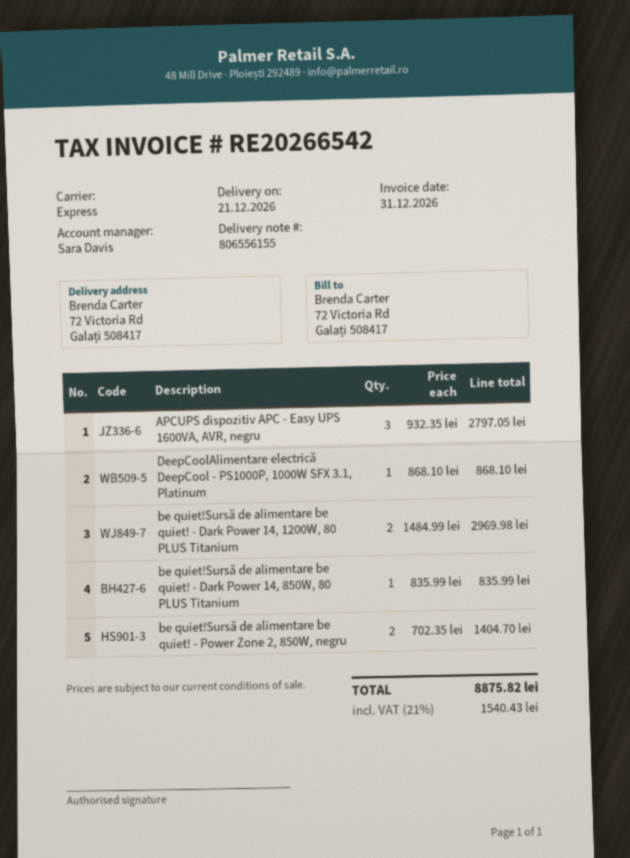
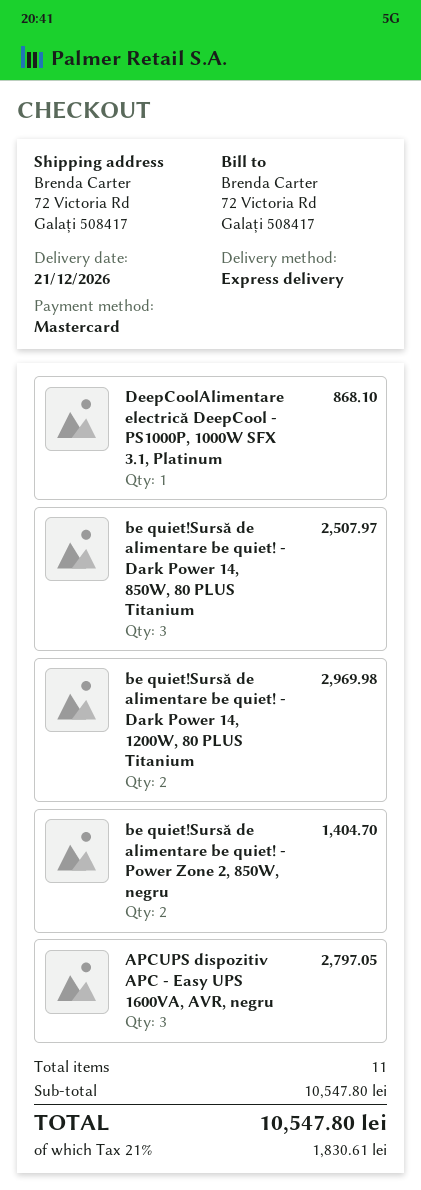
be quiet!Sursă de alimentare be quiet! - Dark Power 14, 850W, 80 PLUS Titanium: 1 for 835.99 -> 3 for 2507.97
tax: 21% = 1540.43 -> 21% = 1830.61
total: 8875.82 -> 10547.80

